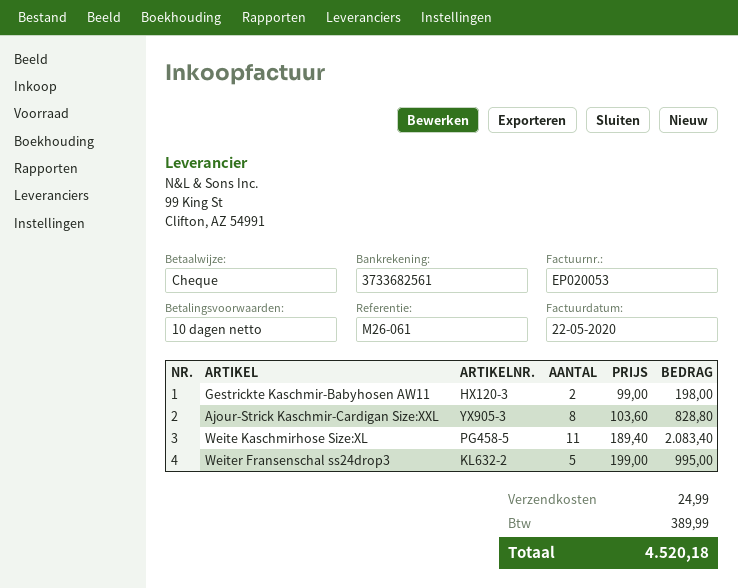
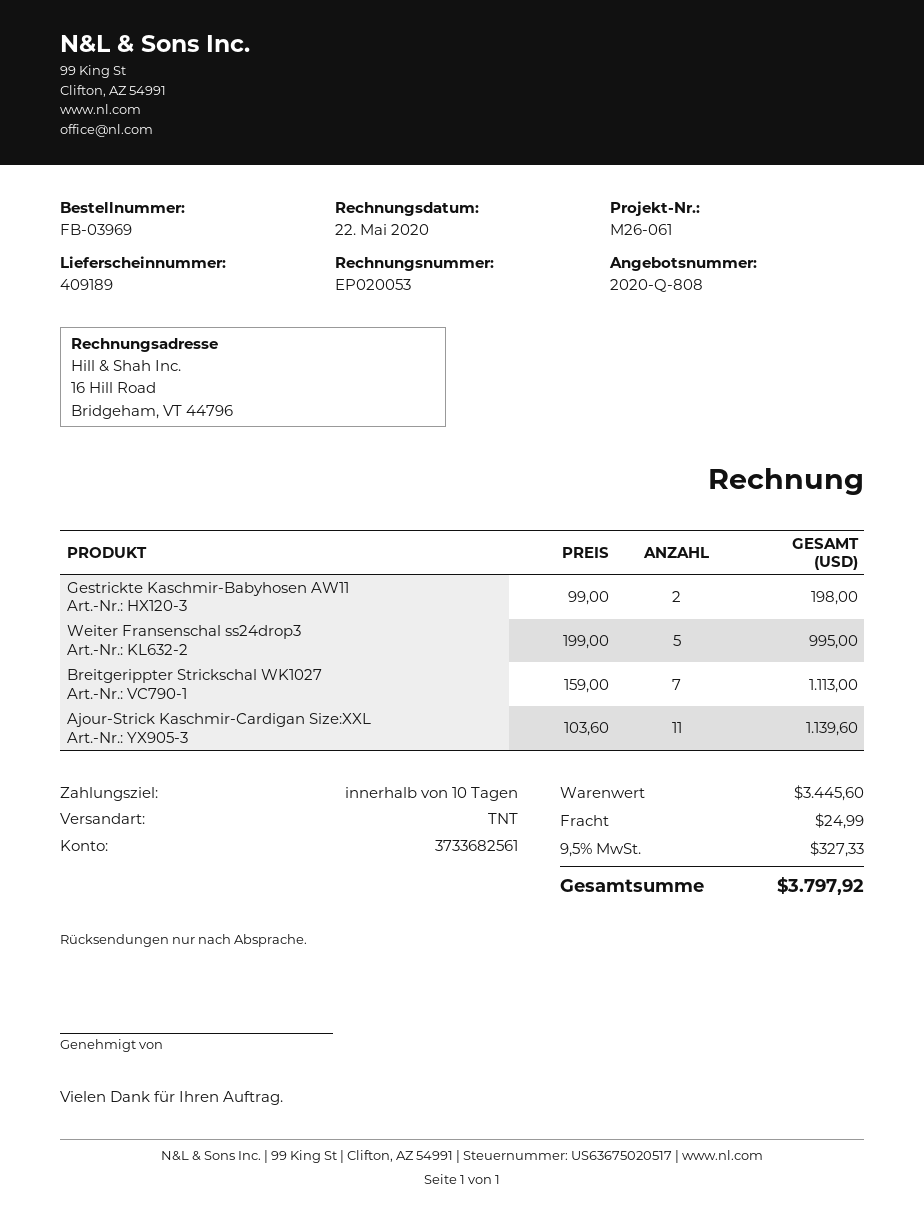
Ajour-Strick Kaschmir-Cardigan Size:XXL: 8 x 103.60 = 828.80 -> 11 x 103.60 = 1139.60
Weite Kaschmirhose Size:XL: 11 x 189.40 = 2083.40 -> none
Breitgerippter Strickschal WK1027: none -> 7 x 159.00 = 1113.00
tax: 389.99 -> 327.33
total: 4520.18 -> 3797.92

